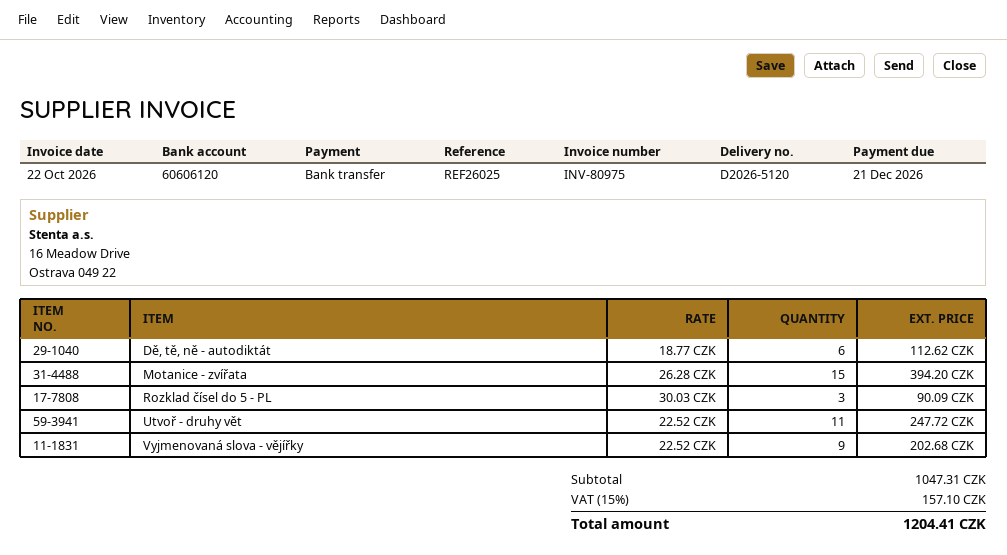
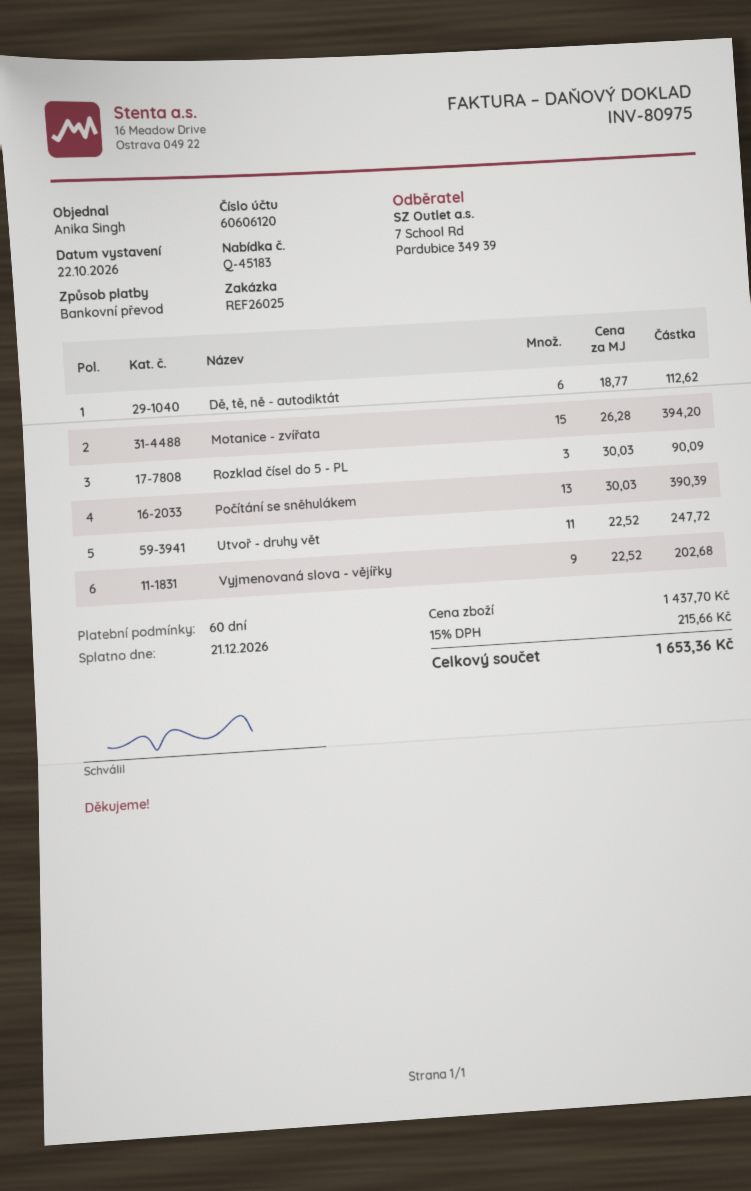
Počítání se sněhulákem: none -> 13 x 30.03 = 390.39
subtotal: 1047.31 -> 1437.70
tax: 15% = 157.10 -> 15% = 215.66
total: 1204.41 -> 1653.36

